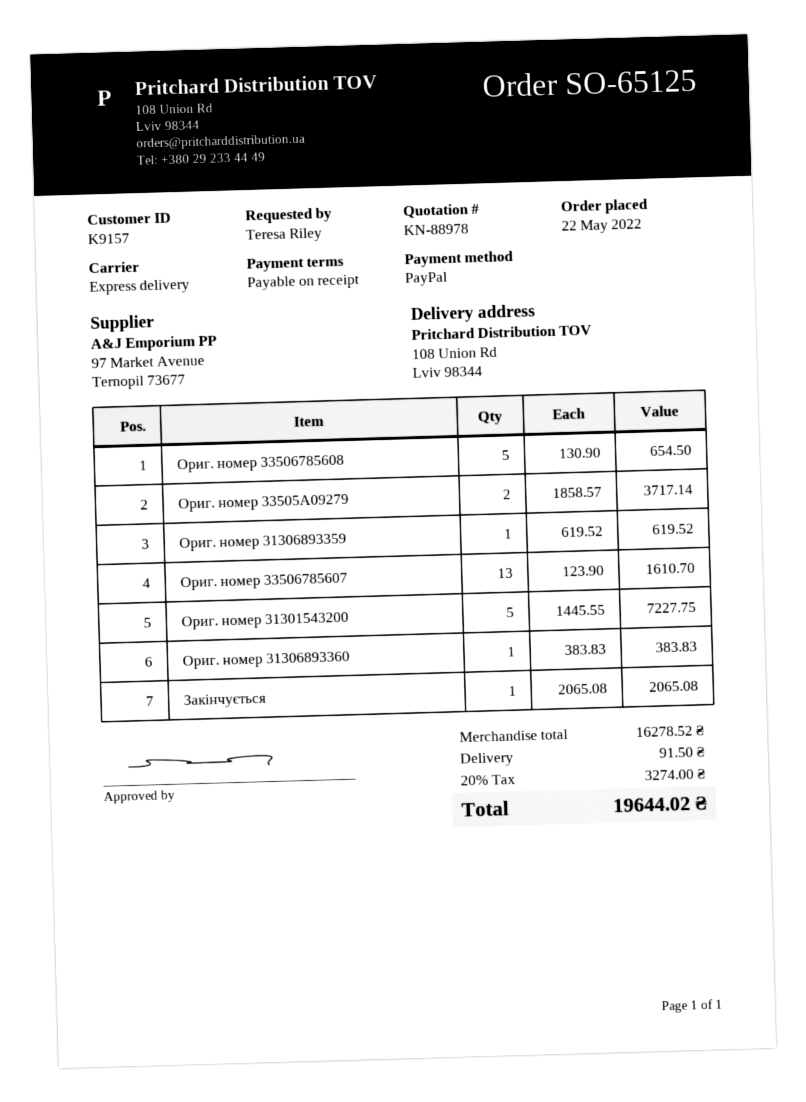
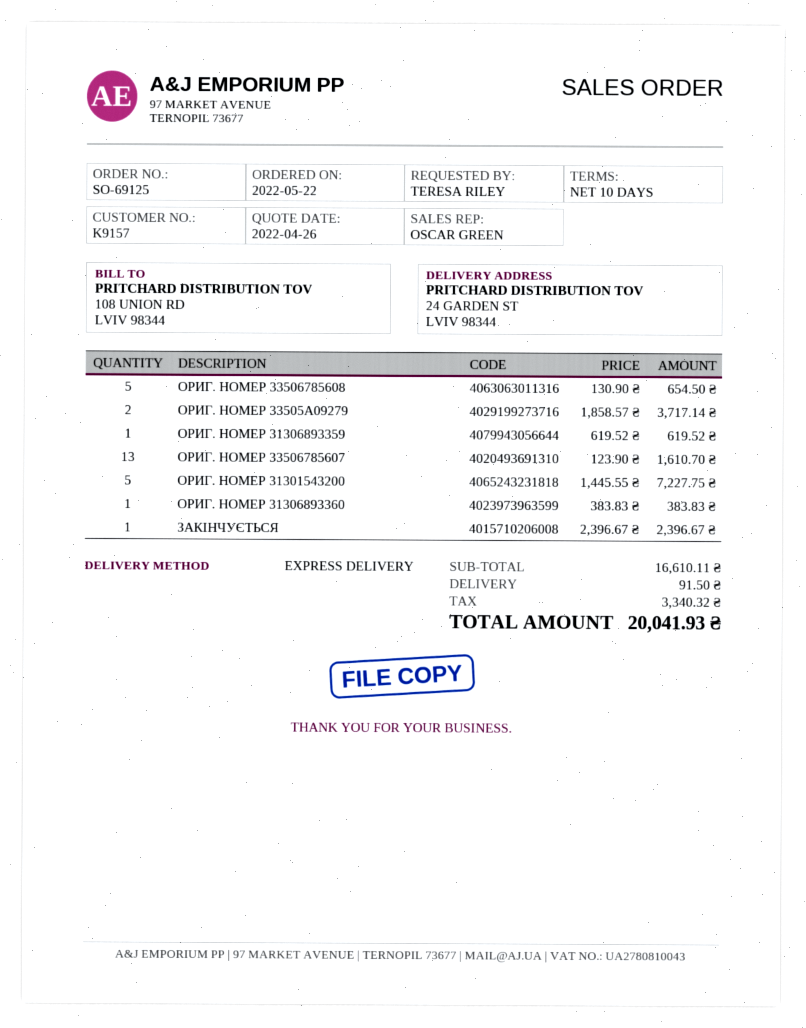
order number: SO-65125 -> SO-69125
payment terms: on receipt -> 10 days
ship to: 108 Union Rd, Lviv 98344 -> 24 GARDEN ST, LVIV 98344
Закінчується: 1 x 2065.08 = 2065.08 -> 1 x 2396.67 = 2396.67
subtotal: 16278.52 -> 16610.11
tax: 3274.00 -> 3340.32
total: 19644.02 -> 20041.93

